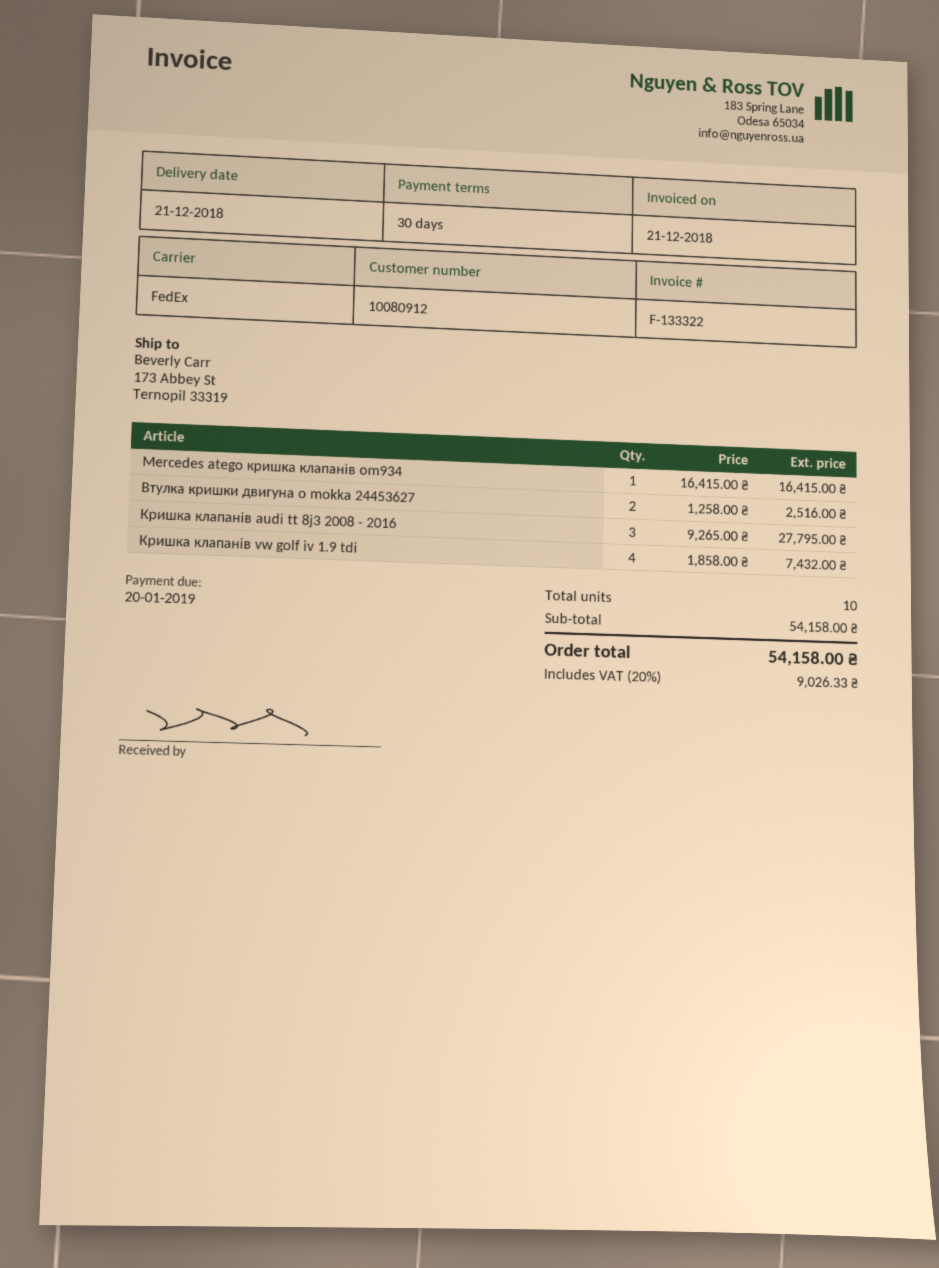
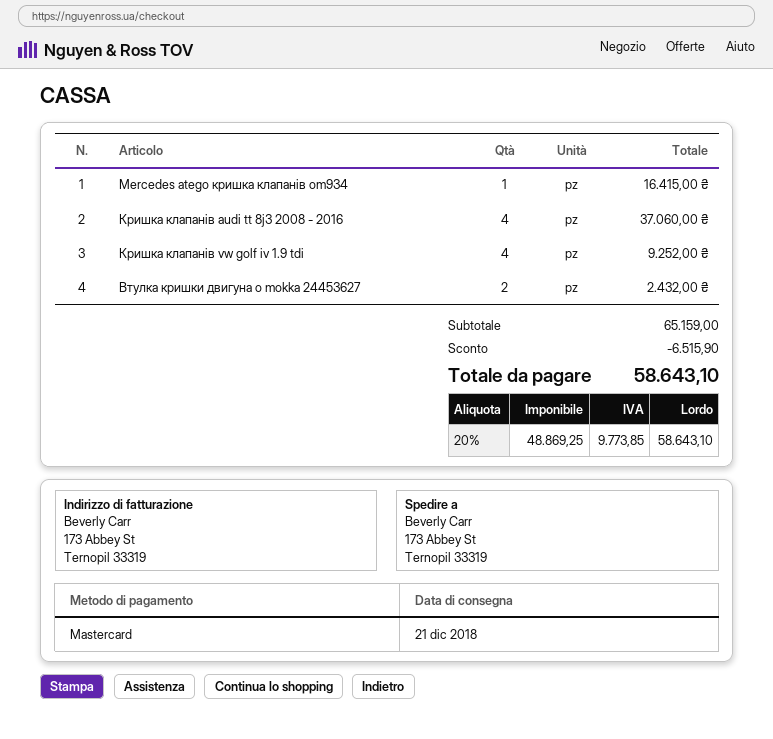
Втулка кришки двигуна o mokka 24453627: 2 for 2516.00 -> 2 for 2432.00
Кришка клапанів audi tt 8j3 2008 - 2016: 3 for 27795.00 -> 4 for 37060.00
Кришка клапанів vw golf iv 1.9 tdi: 4 for 7432.00 -> 4 for 9252.00
subtotal: 54158.00 -> 65159.00
discount: none -> 6515.90
tax: 20% = 9026.33 -> 20% = 9773.85
total: 54158.00 -> 58643.10

